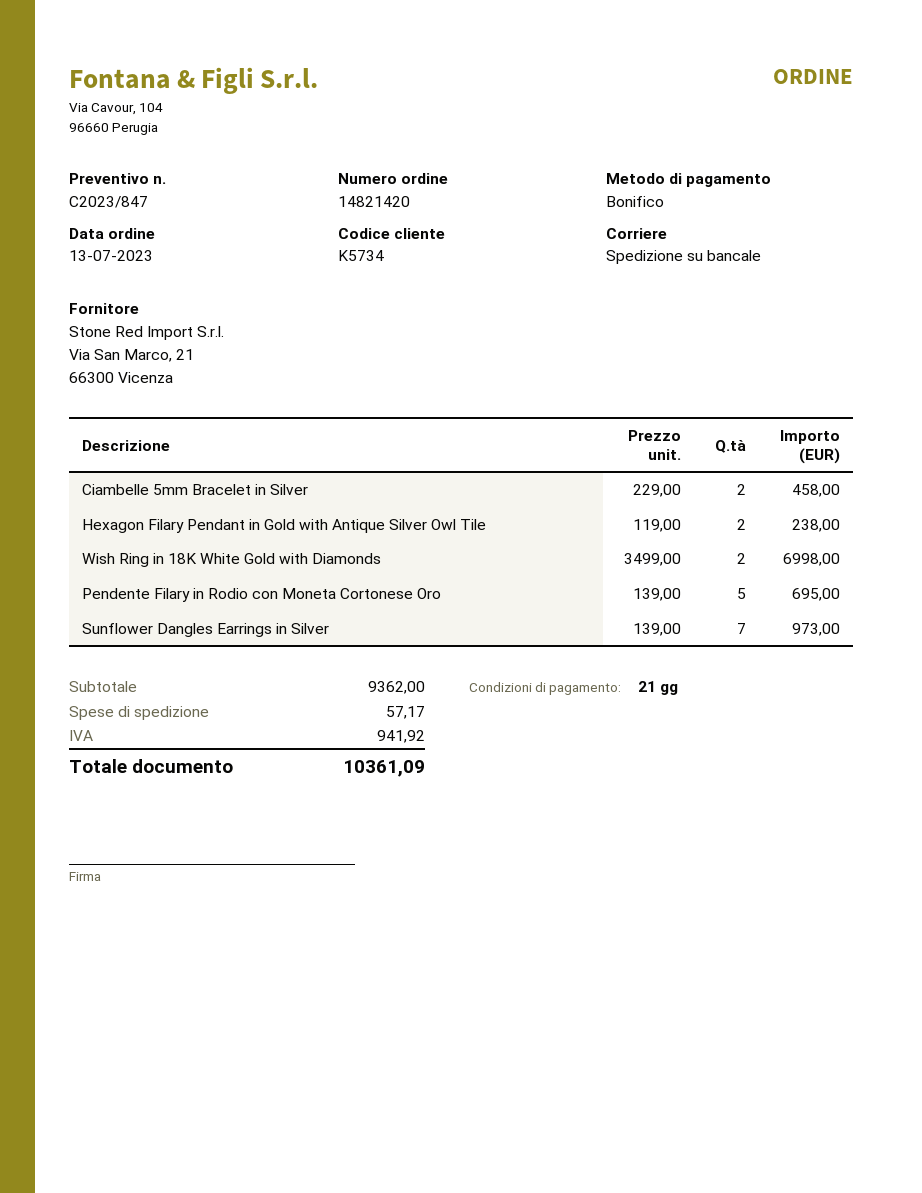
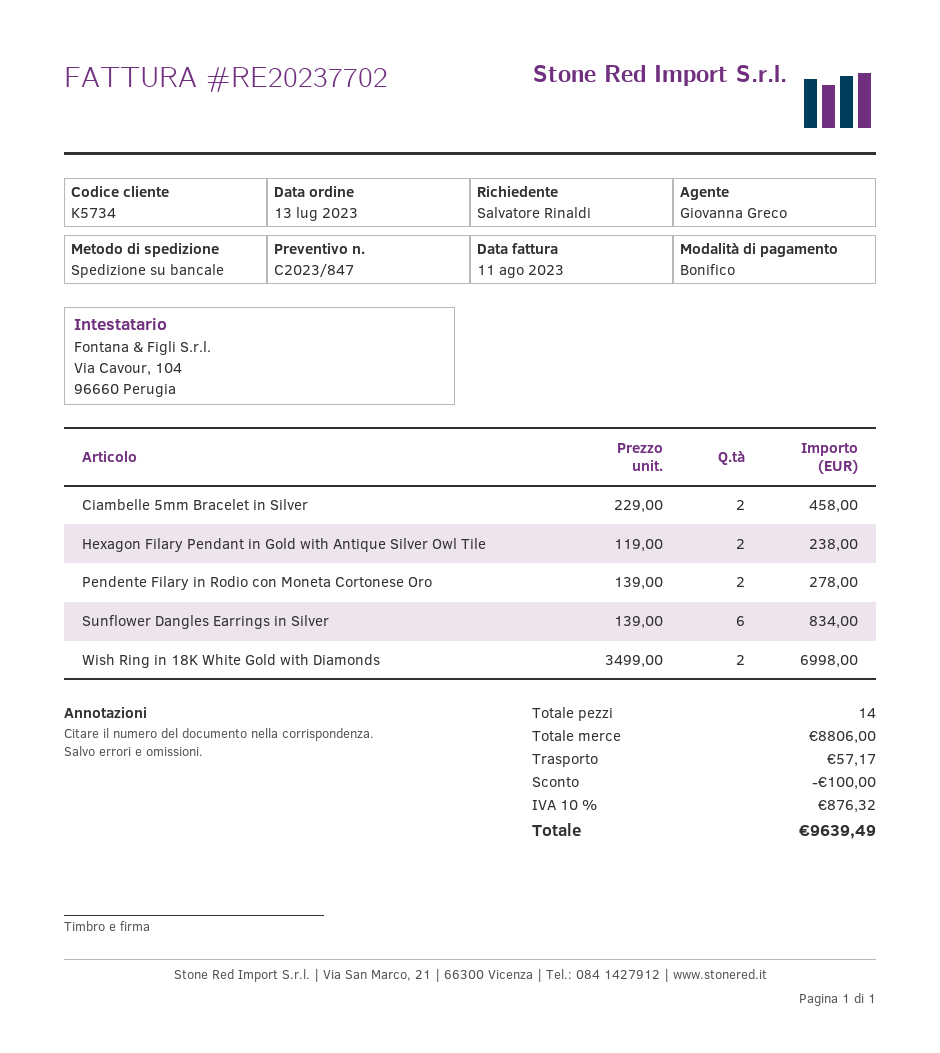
Pendente Filary in Rodio con Moneta Cortonese Oro: 5 x 139.00 = 695.00 -> 2 x 139.00 = 278.00
Sunflower Dangles Earrings in Silver: 7 x 139.00 = 973.00 -> 6 x 139.00 = 834.00
subtotal: 9362.00 -> 8806.00
discount: none -> 100.00
tax: 941.92 -> 876.32
total: 10361.09 -> 9639.49

